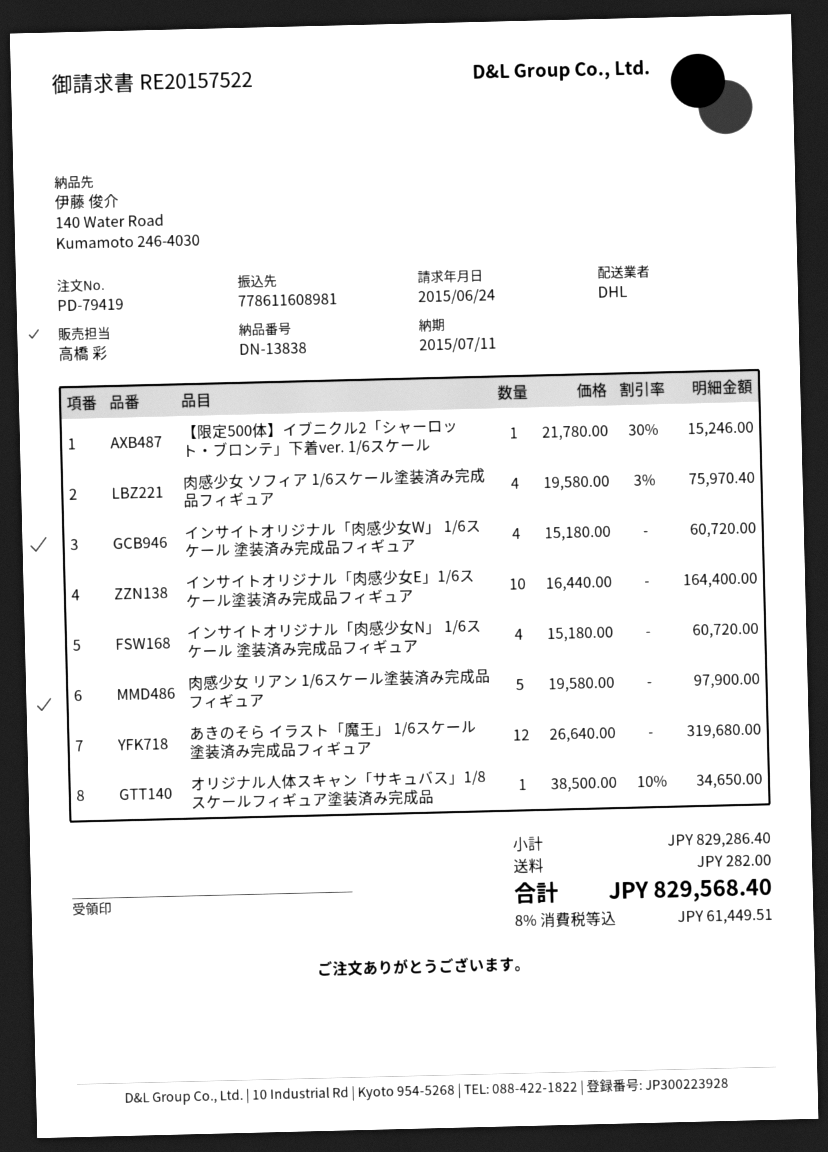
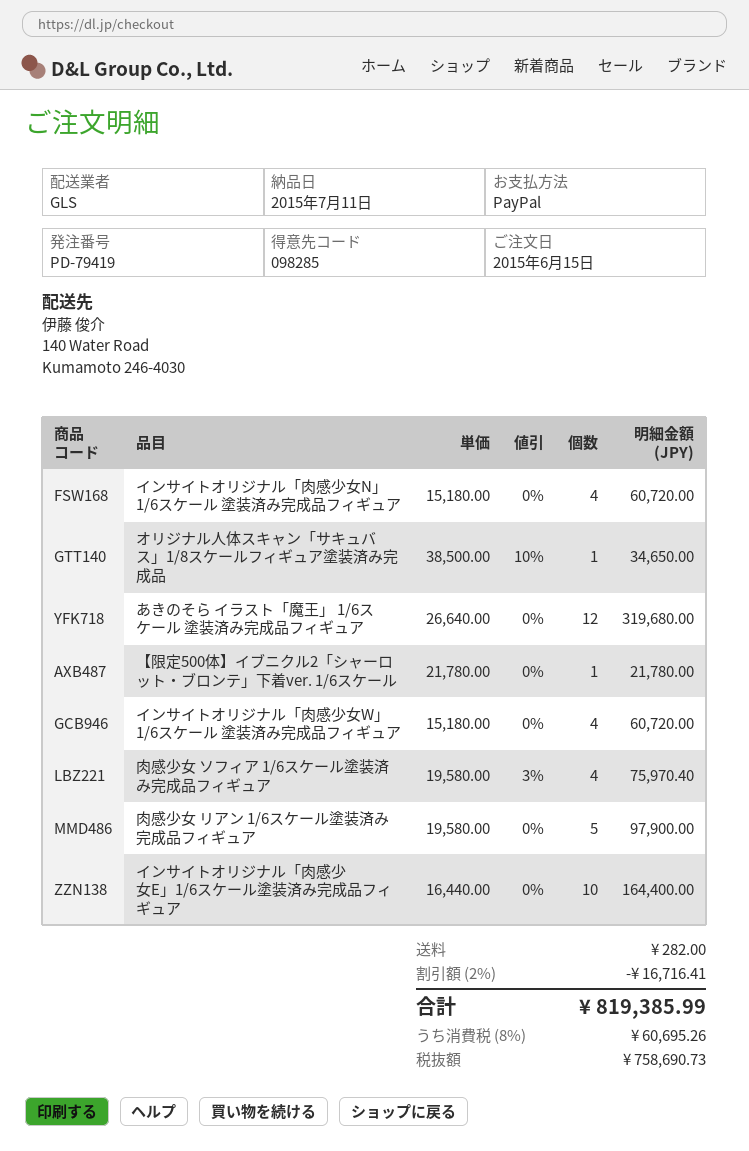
shipping method: DHL -> GLS
【限定500体】イブニクル2「シャーロット・ブロンテ」下着ver. 1/6スケール: 1 x 21780.00 - 30% = 15246.00 -> 1 x 21780.00 = 21780.00
discount: none -> 2% = 16716.41
tax: 8% = 61449.51 -> 8% = 60695.26
total: 829568.40 -> 819385.99

